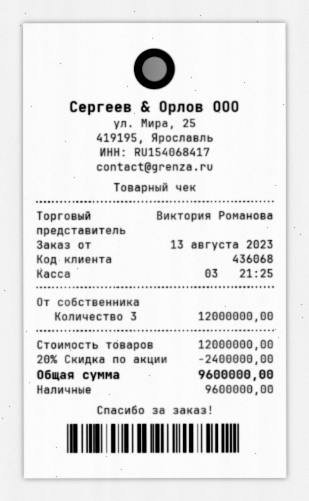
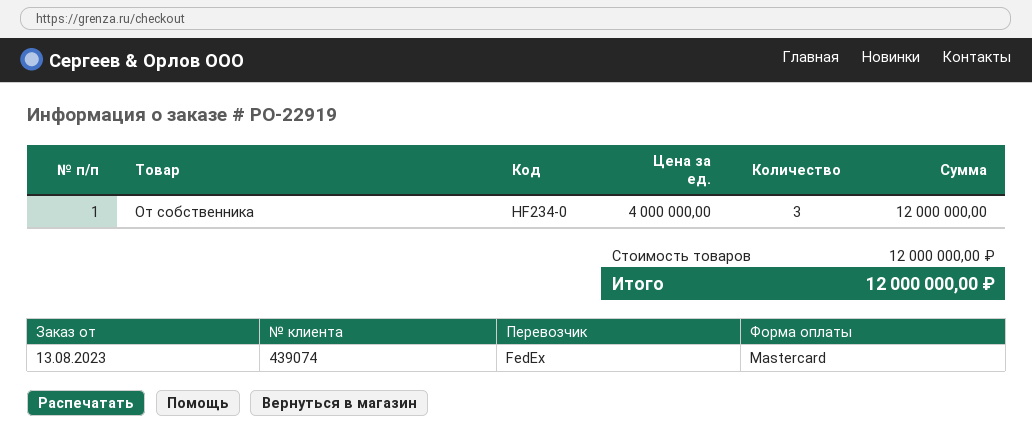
customer number: 436068 -> 439074
payment method: cash -> Mastercard
discount: 20% = 2400000.00 -> none
total: 9600000.00 -> 12000000.00

